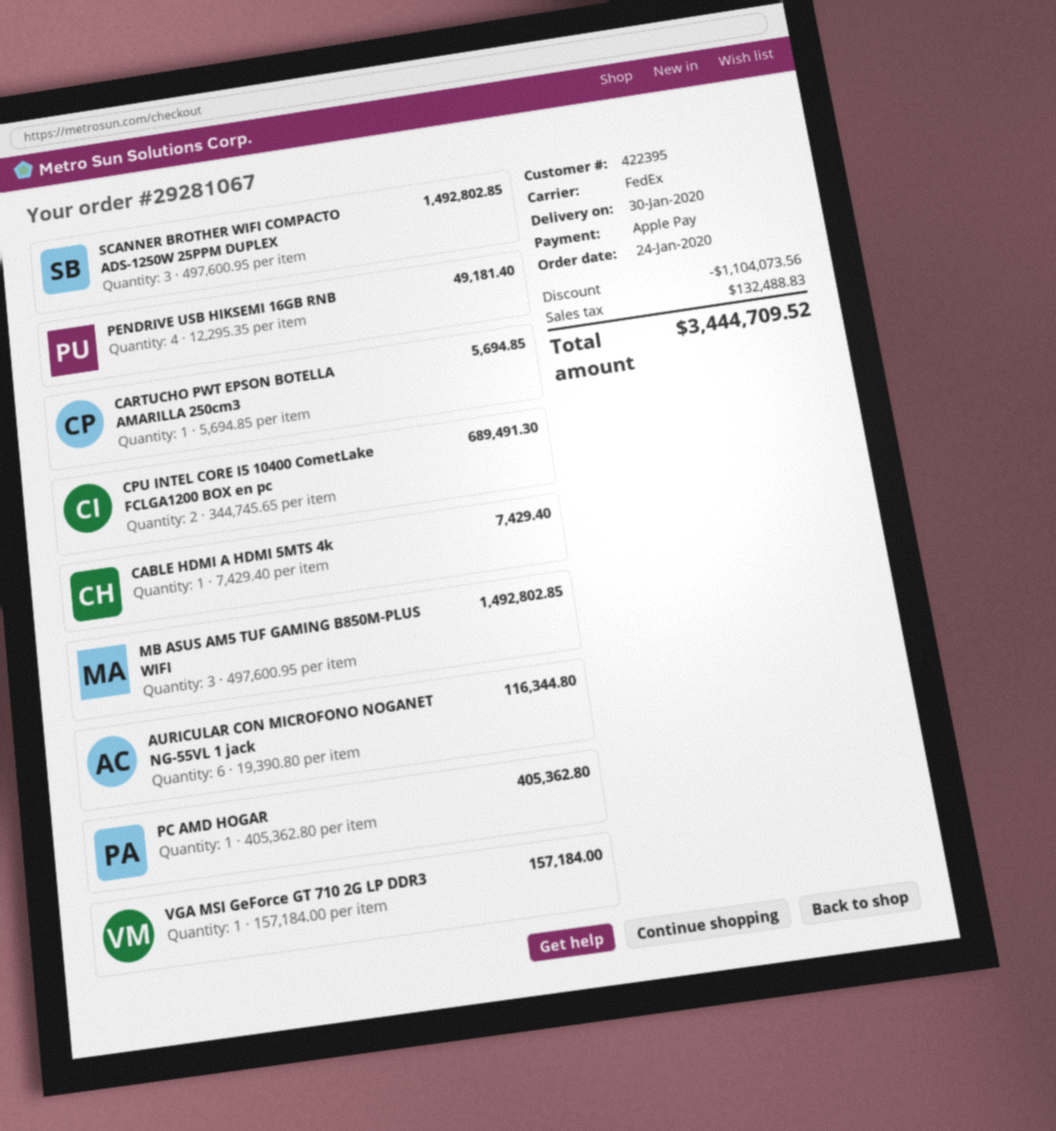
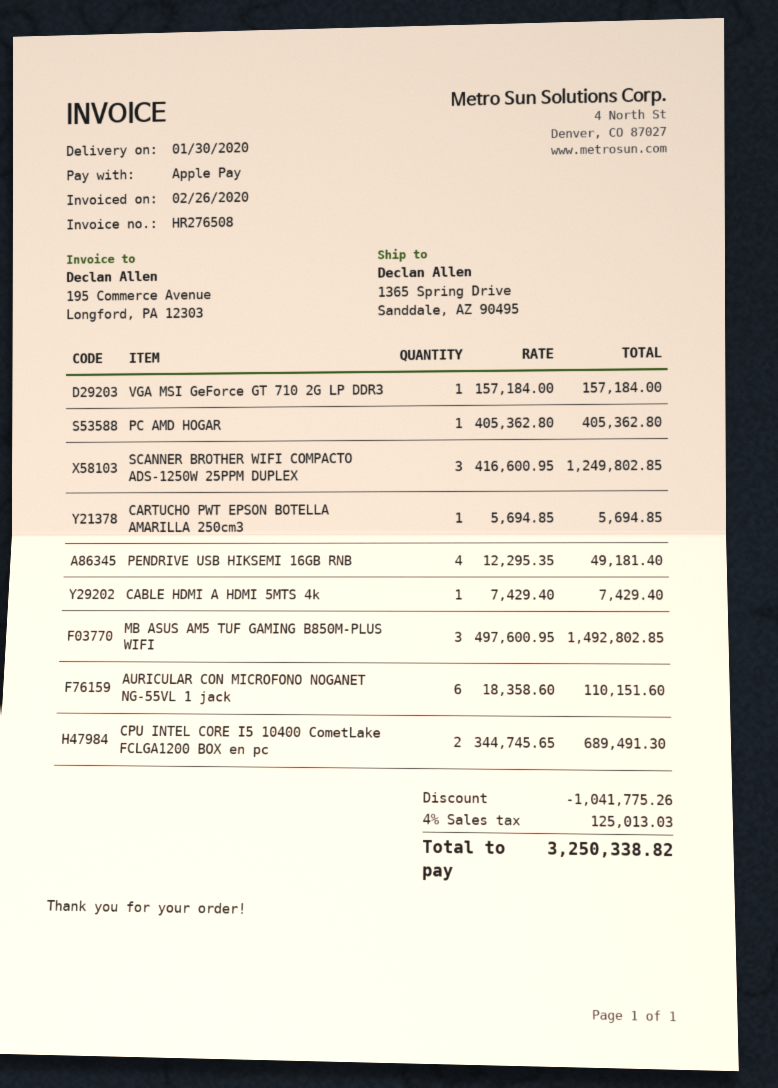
SCANNER BROTHER WIFI COMPACTO ADS-1250W 25PPM DUPLEX: 3 x 497600.95 = 1492802.85 -> 3 x 416600.95 = 1249802.85
AURICULAR CON MICROFONO NOGANET NG-55VL 1 jack: 6 x 19390.80 = 116344.80 -> 6 x 18358.60 = 110151.60
discount: 1104073.56 -> 1041775.26
tax: 132488.83 -> 125013.03
total: 3444709.52 -> 3250338.82

